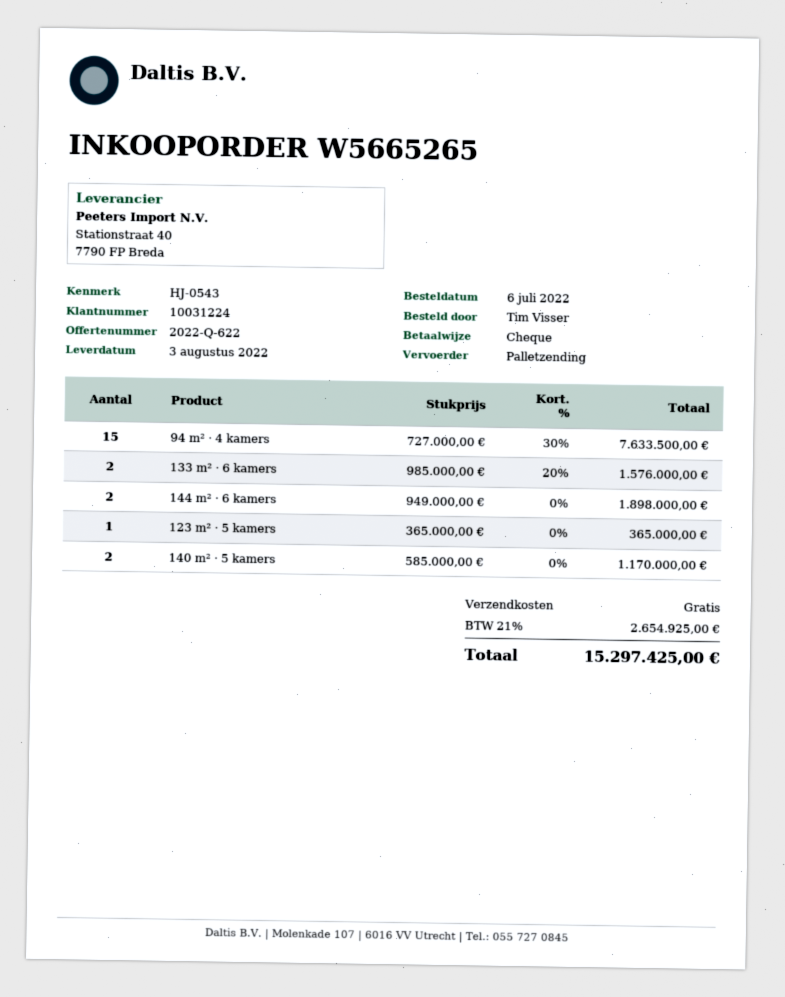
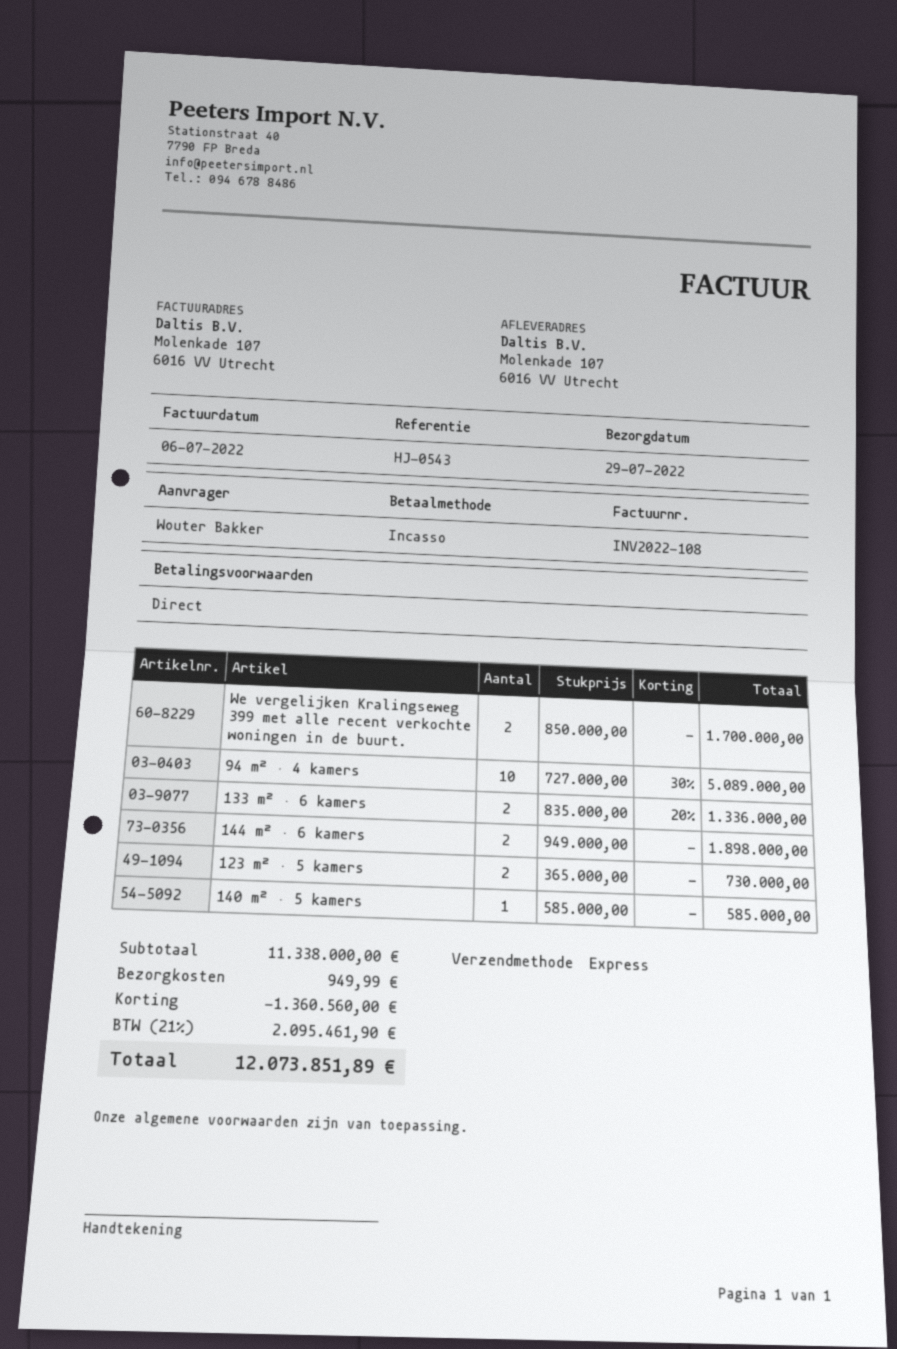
delivery date: 2022-08-03 -> 2022-07-29
ordered by: Tim Visser -> Wouter Bakker
payment method: cheque -> direct debit
shipping method: pallet freight -> express
94 m² · 4 kamers: 15 x 727000.00 - 30% = 7633500.00 -> 10 x 727000.00 - 30% = 5089000.00
133 m² · 6 kamers: 2 x 985000.00 - 20% = 1576000.00 -> 2 x 835000.00 - 20% = 1336000.00
123 m² · 5 kamers: 1 x 365000.00 = 365000.00 -> 2 x 365000.00 = 730000.00
140 m² · 5 kamers: 2 x 585000.00 = 1170000.00 -> 1 x 585000.00 = 585000.00
We vergelijken Kralingseweg 399 met alle recent verkochte woningen in de buurt.: none -> 2 x 850000.00 = 1700000.00
discount: none -> 1360560.00
shipping: 0.00 -> 949.99
tax: 21% = 2654925.00 -> 21% = 2095461.90
total: 15297425.00 -> 12073851.89

